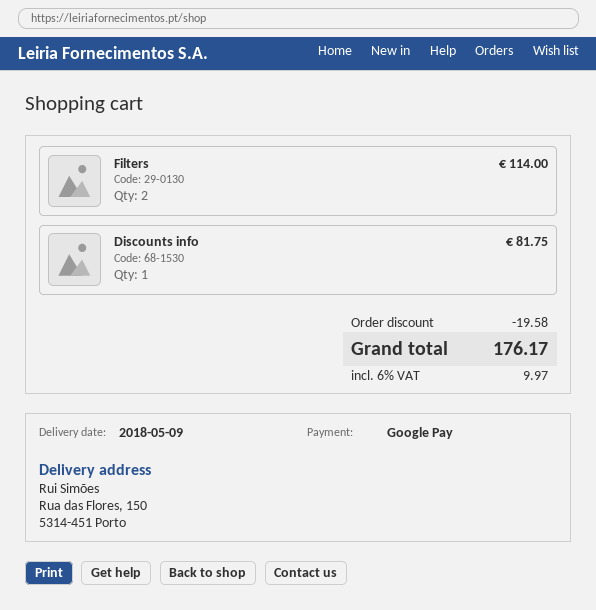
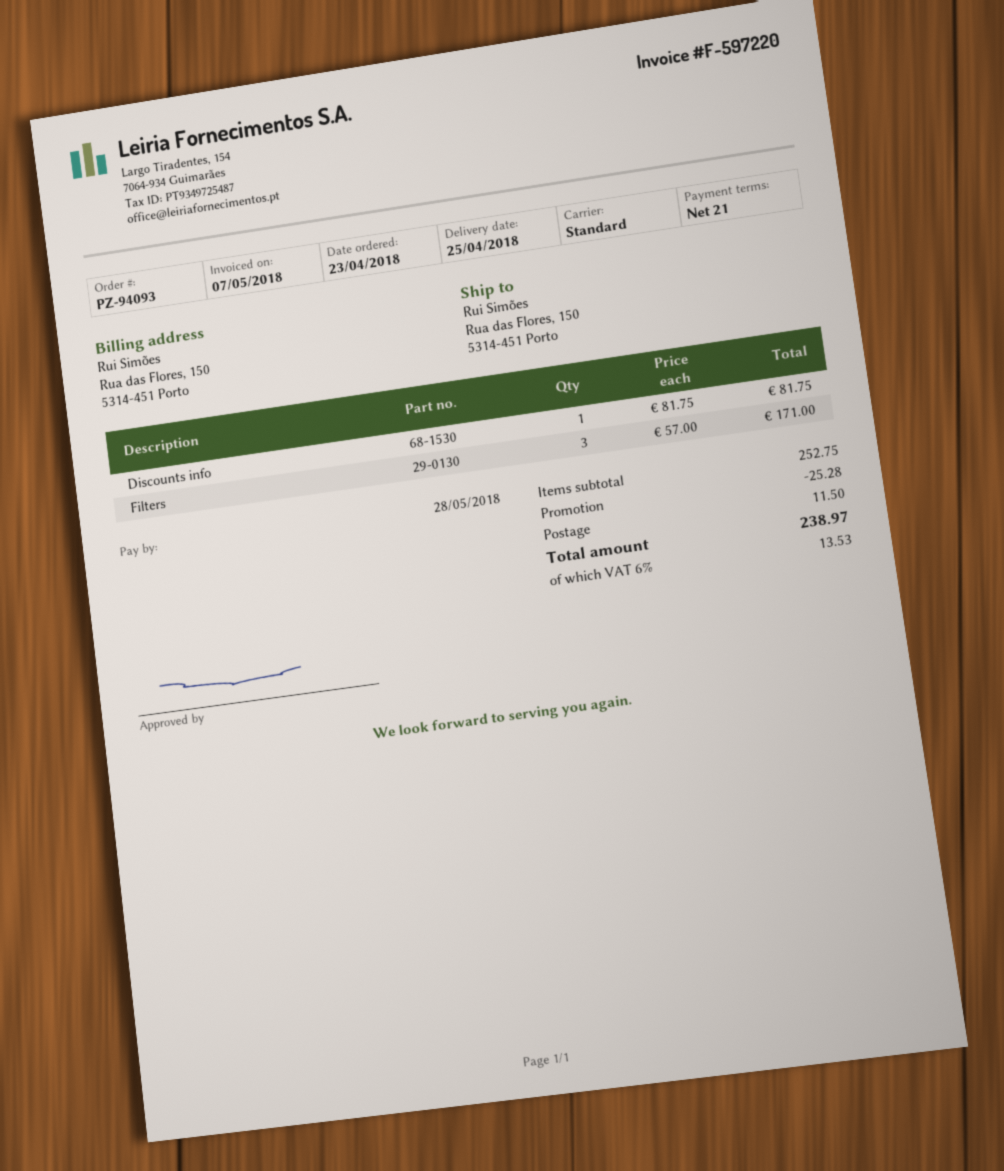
delivery date: 2018-05-09 -> 2018-04-25
Filters: 2 for 114.00 -> 3 for 171.00
discount: 19.58 -> 25.28
shipping: none -> 11.50
tax: 6% = 9.97 -> 6% = 13.53
total: 176.17 -> 238.97

